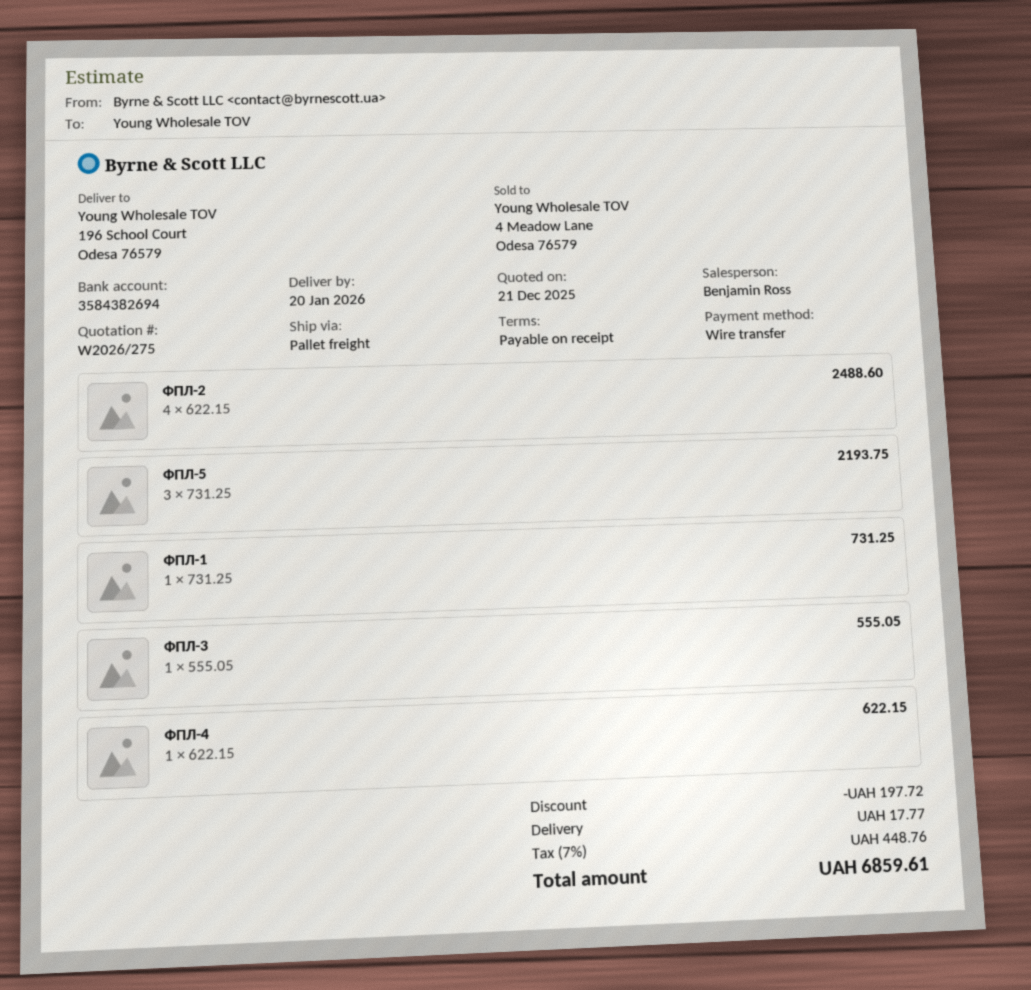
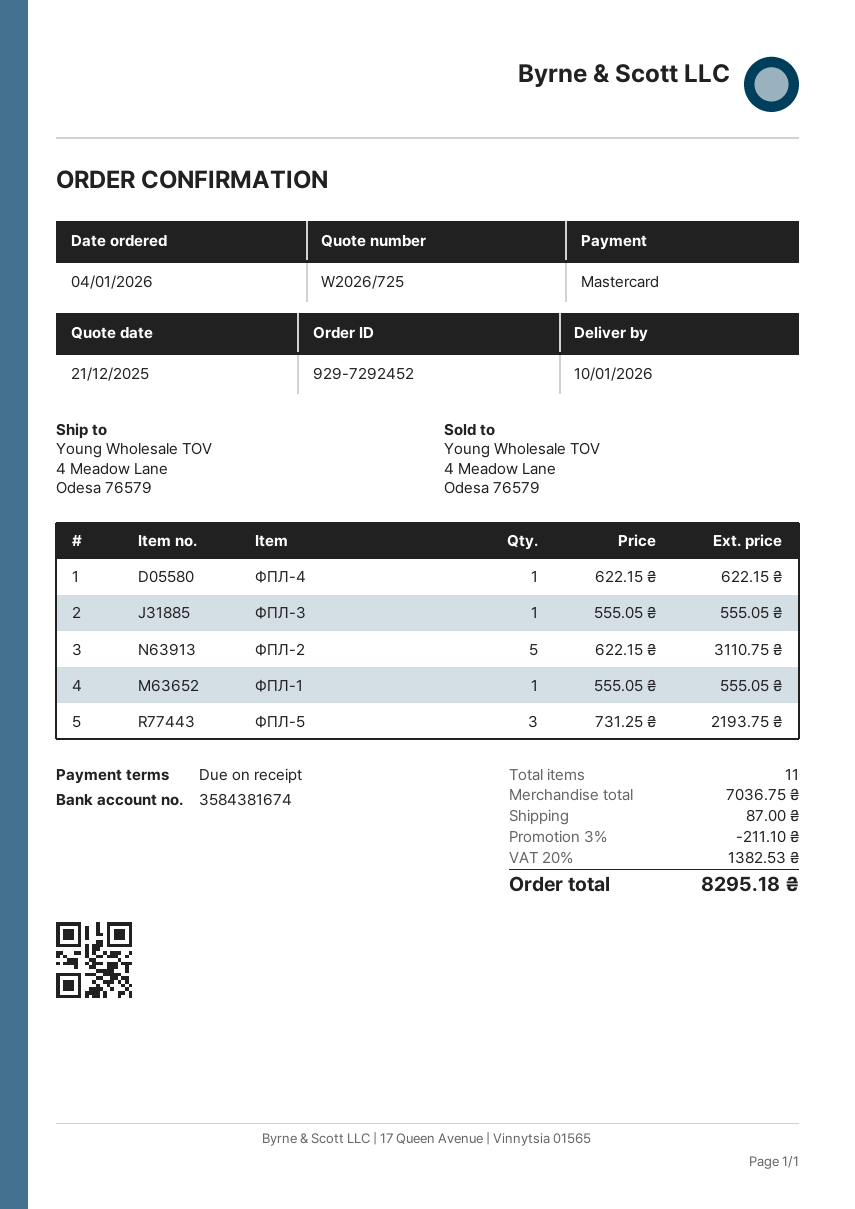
quote number: W2026/275 -> W2026/725
delivery date: 2026-01-20 -> 2026-01-10
payment method: bank transfer -> Mastercard
bank account: 3584382694 -> 3584381674
ship to: 196 School Court, Odesa 76579 -> 4 Meadow Lane, Odesa 76579
ФПЛ-2: 4 x 622.15 = 2488.60 -> 5 x 622.15 = 3110.75
ФПЛ-1: 1 x 731.25 = 731.25 -> 1 x 555.05 = 555.05
discount: 197.72 -> 211.10
shipping: 17.77 -> 87.00
tax: 7% = 448.76 -> 20% = 1382.53
total: 6859.61 -> 8295.18

